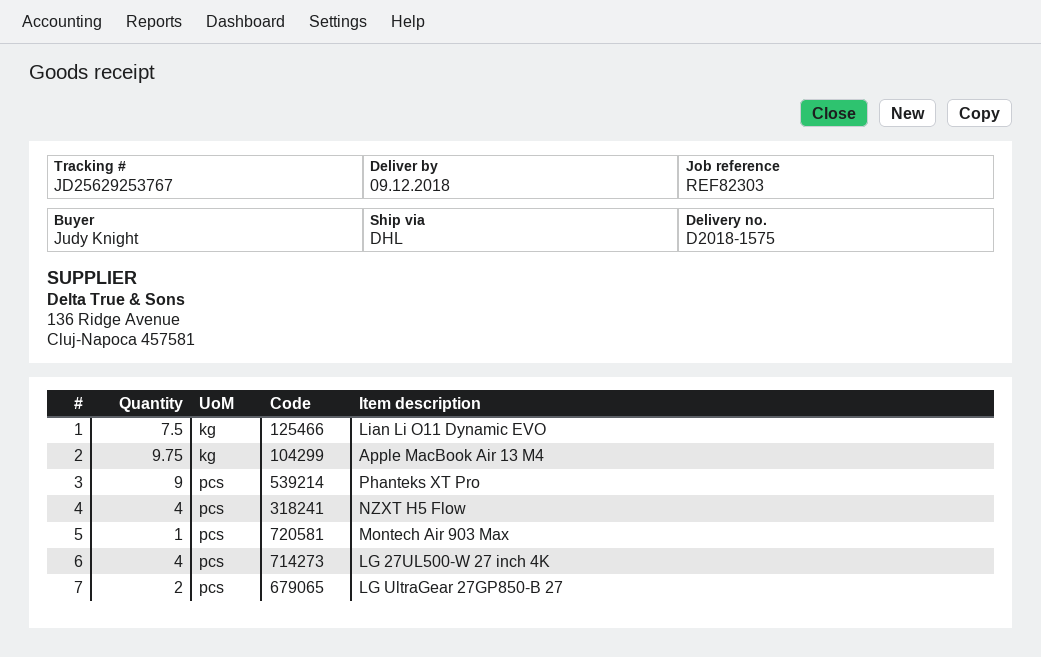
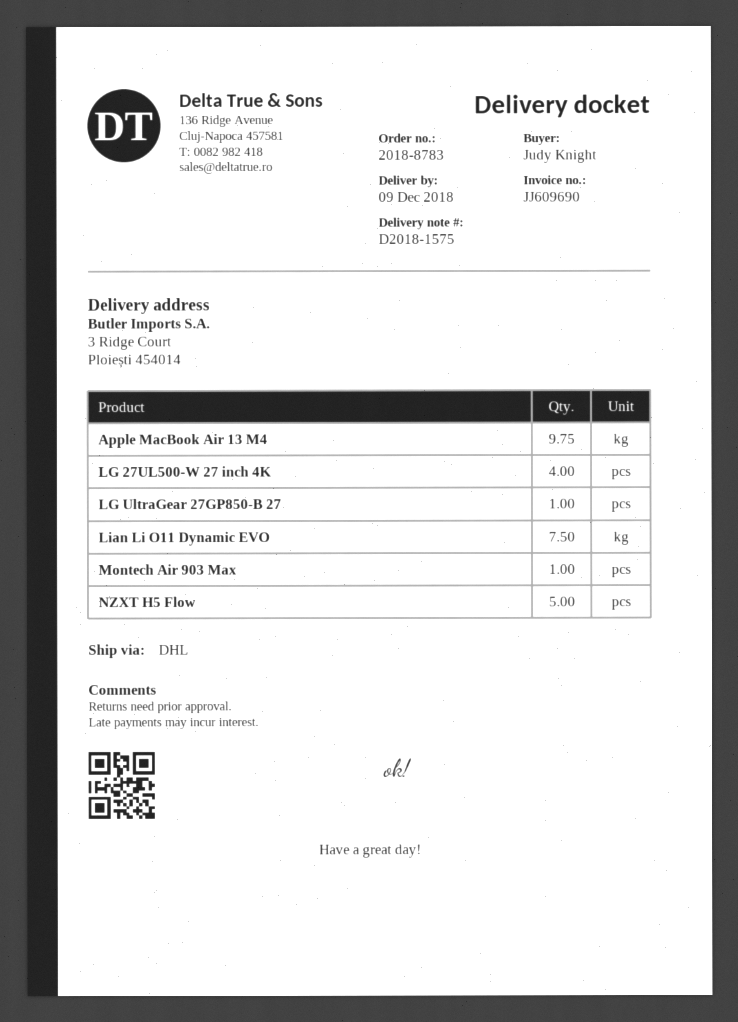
Phanteks XT Pro: 9 -> none
NZXT H5 Flow: 4 -> 5
LG UltraGear 27GP850-B 27: 2 -> 1

